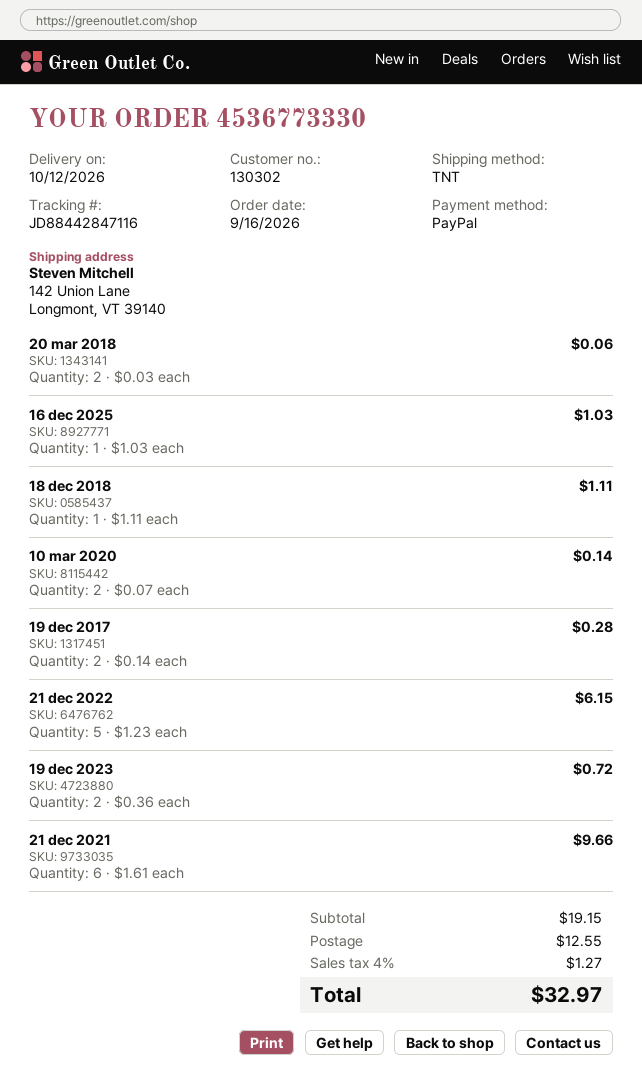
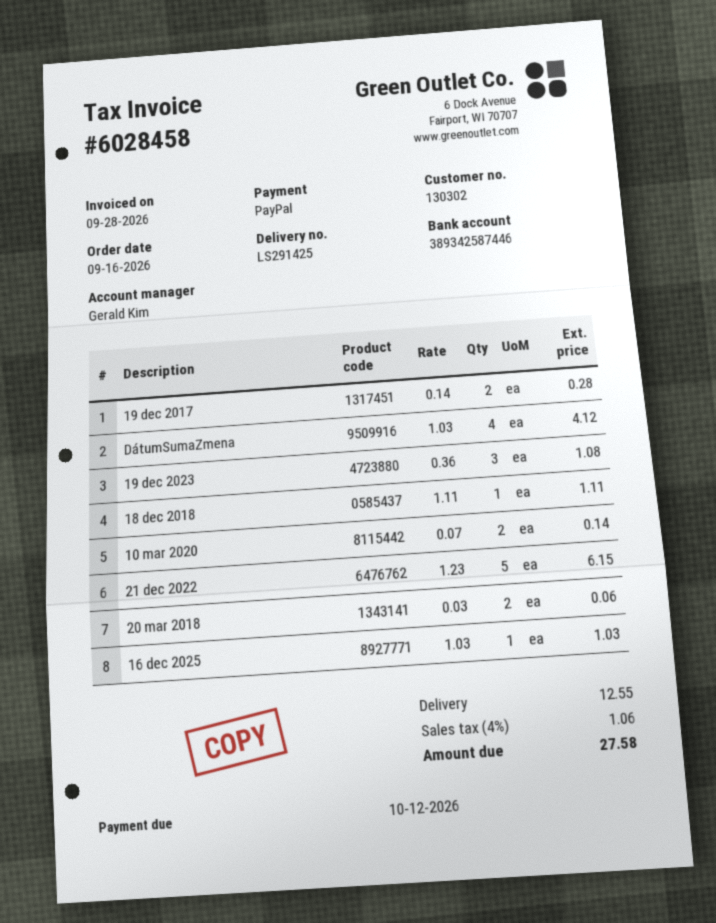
19 dec 2023: 2 x 0.36 = 0.72 -> 3 x 0.36 = 1.08
21 dec 2021: 6 x 1.61 = 9.66 -> none
DátumSumaZmena: none -> 4 x 1.03 = 4.12
tax: 4% = 1.27 -> 4% = 1.06
total: 32.97 -> 27.58

